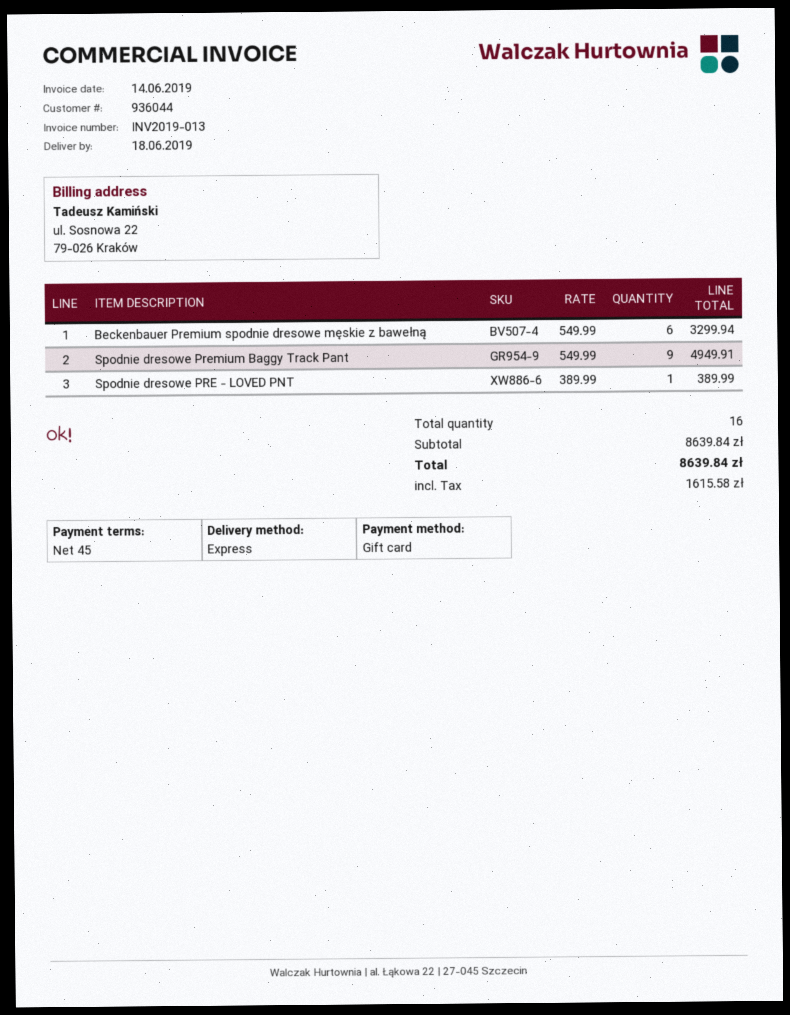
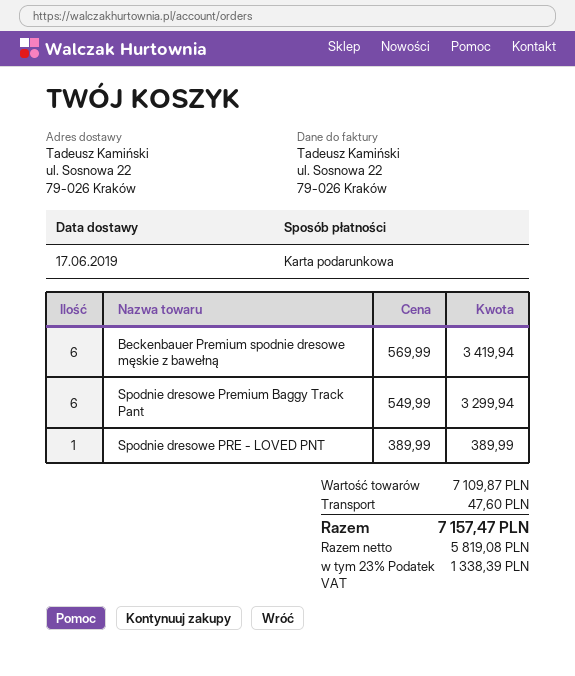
delivery date: 2019-06-18 -> 2019-06-17
Beckenbauer Premium spodnie dresowe męskie z bawełną: 6 x 549.99 = 3299.94 -> 6 x 569.99 = 3419.94
Spodnie dresowe Premium Baggy Track Pant: 9 x 549.99 = 4949.91 -> 6 x 549.99 = 3299.94
subtotal: 8639.84 -> 7109.87
shipping: none -> 47.60
tax: 1615.58 -> 1338.39
total: 8639.84 -> 7157.47

